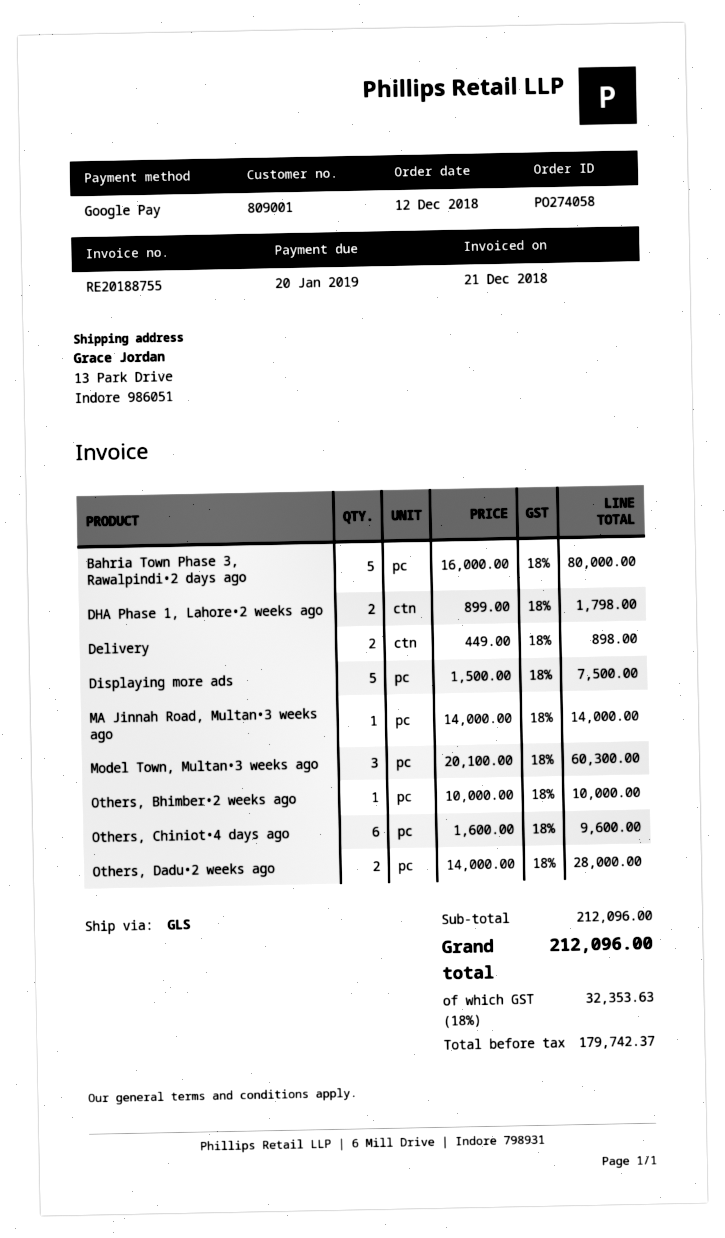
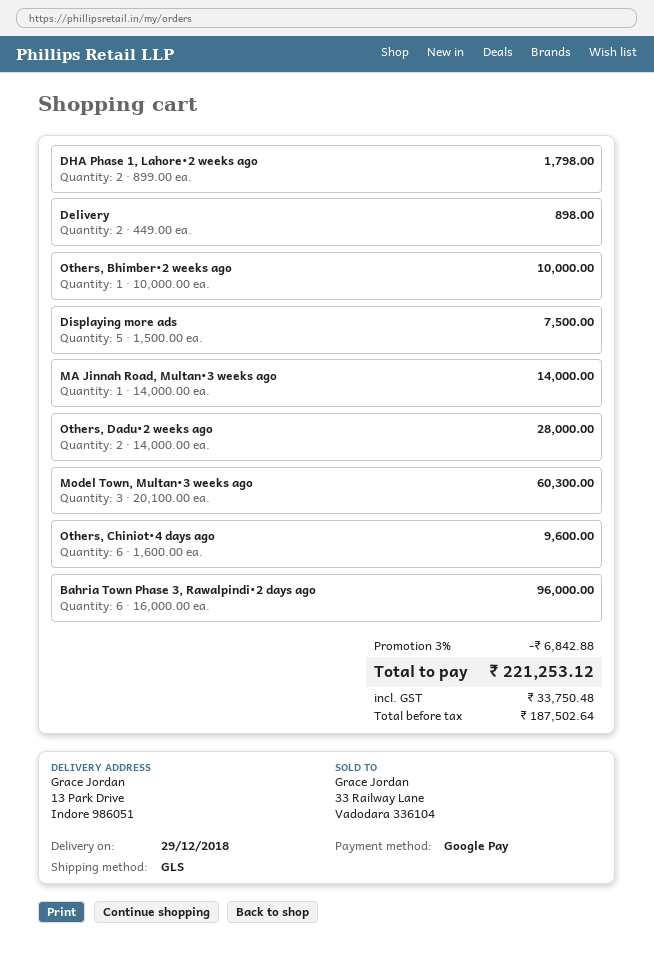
Bahria Town Phase 3, Rawalpindi•2 days ago: 5 x 16000.00 = 80000.00 -> 6 x 16000.00 = 96000.00
discount: none -> 3% = 6842.88
net: 179742.37 -> 187502.64
tax: 32353.63 -> 33750.48
total: 212096.00 -> 221253.12

